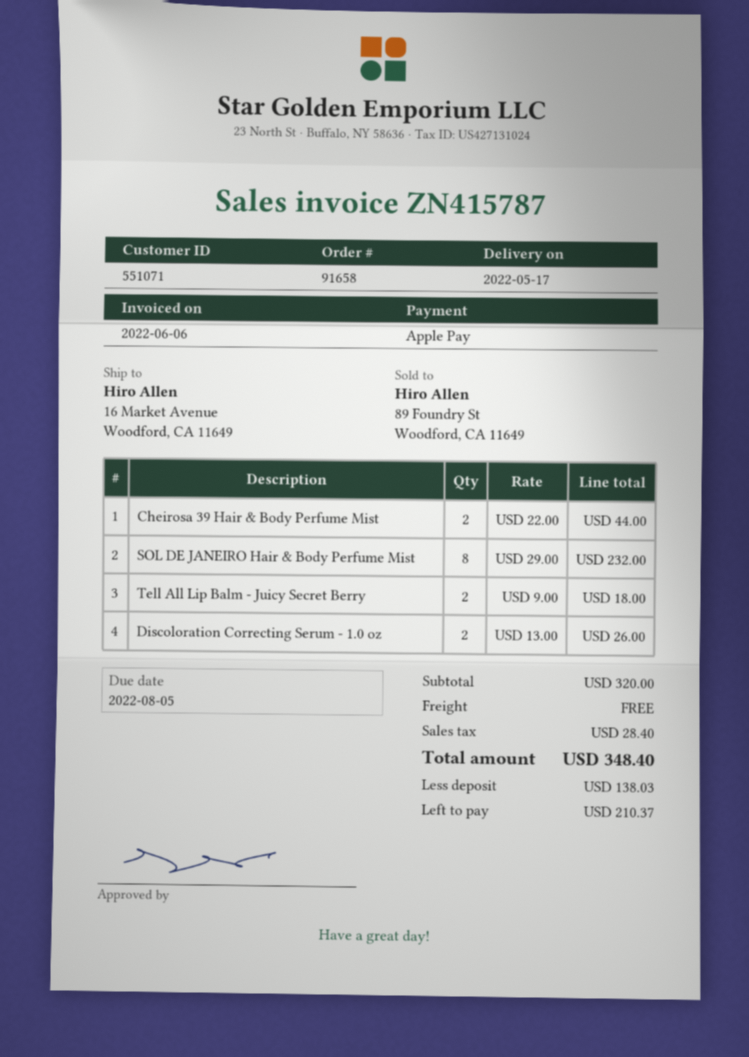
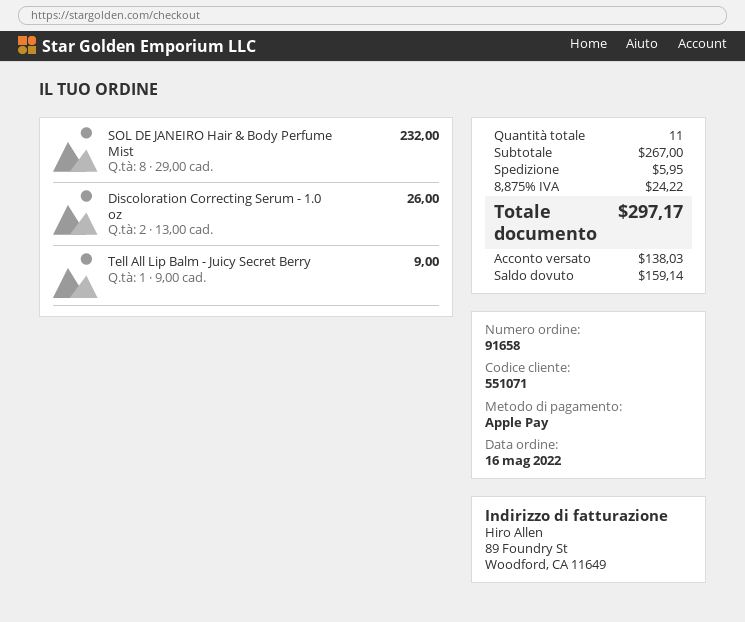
Cheirosa 39 Hair & Body Perfume Mist: 2 x 22.00 = 44.00 -> none
Tell All Lip Balm - Juicy Secret Berry: 2 x 9.00 = 18.00 -> 1 x 9.00 = 9.00
subtotal: 320.00 -> 267.00
shipping: 0.00 -> 5.95
tax: 28.40 -> 24.22
total: 348.40 -> 297.17
balance: 210.37 -> 159.14

